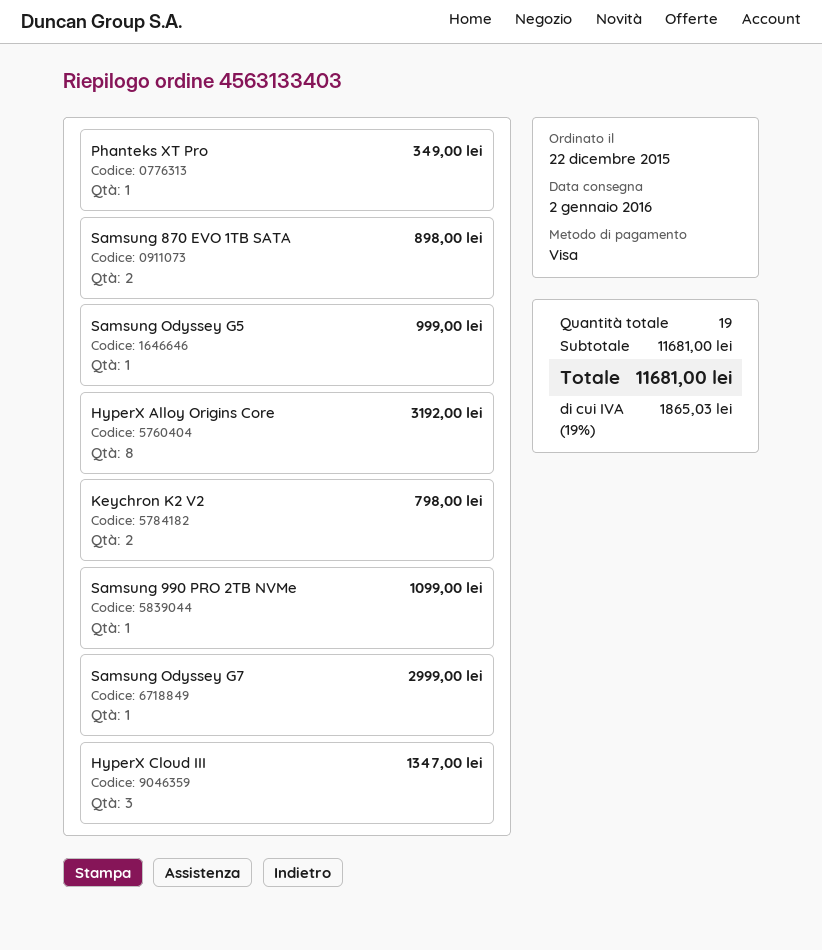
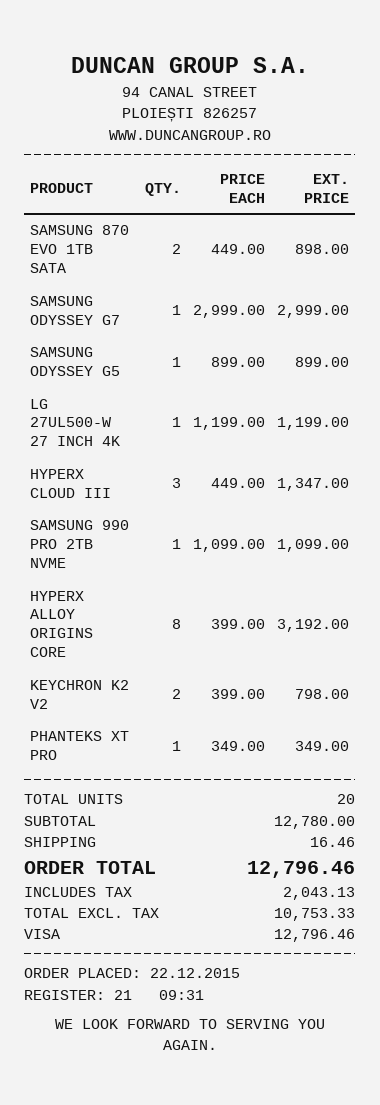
Samsung Odyssey G5: 1 for 999.00 -> 1 for 899.00
LG 27UL500-W 27 INCH 4K: none -> 1 for 1199.00
total quantity: 19 -> 20
subtotal: 11681.00 -> 12780.00
shipping: none -> 16.46
tax: 1865.03 -> 2043.13
total: 11681.00 -> 12796.46

